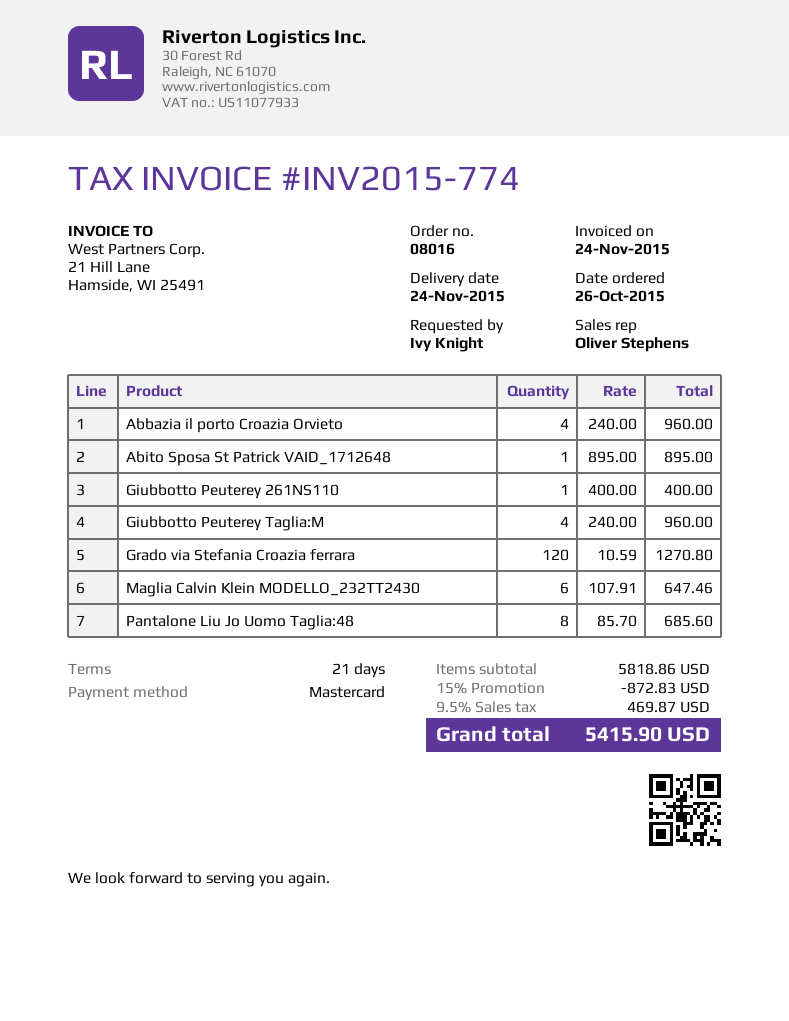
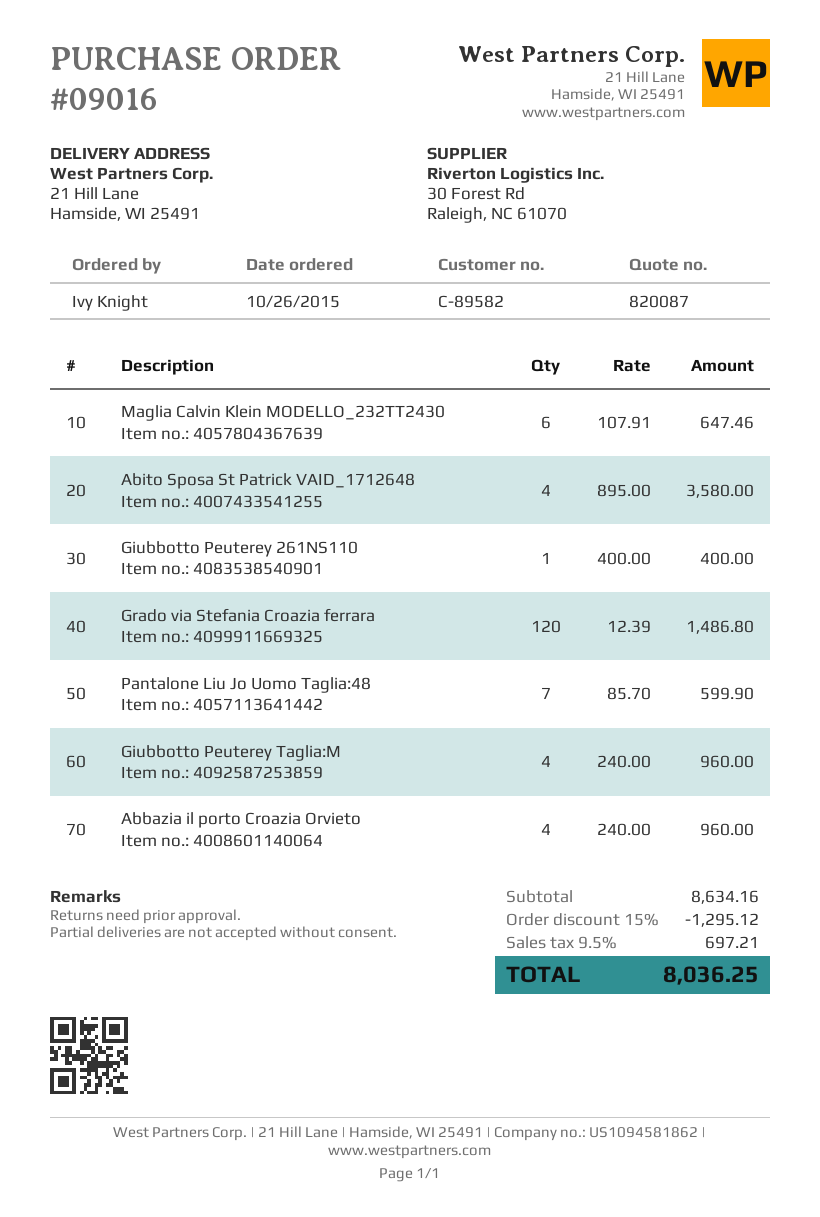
order number: 08016 -> 09016
Abito Sposa St Patrick VAID_1712648: 1 x 895.00 = 895.00 -> 4 x 895.00 = 3580.00
Grado via Stefania Croazia ferrara: 120 x 10.59 = 1270.80 -> 120 x 12.39 = 1486.80
Pantalone Liu Jo Uomo Taglia:48: 8 x 85.70 = 685.60 -> 7 x 85.70 = 599.90
subtotal: 5818.86 -> 8634.16
discount: 15% = 872.83 -> 15% = 1295.12
tax: 9.5% = 469.87 -> 9.5% = 697.21
total: 5415.90 -> 8036.25

